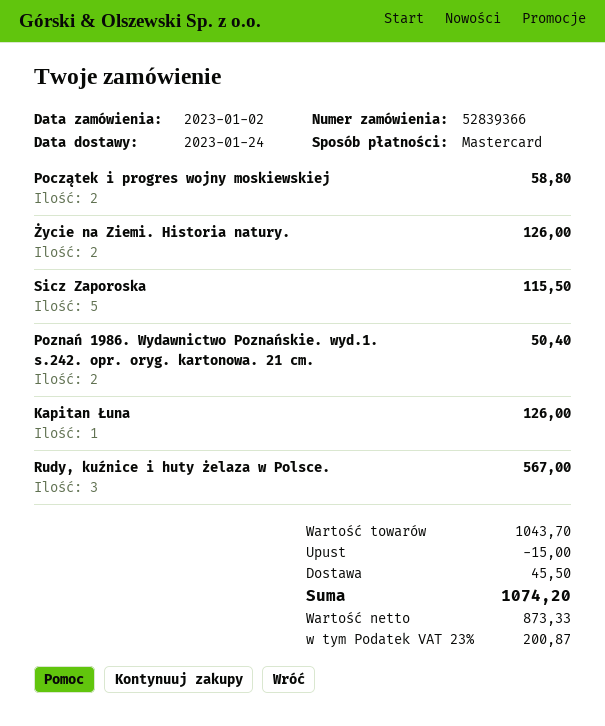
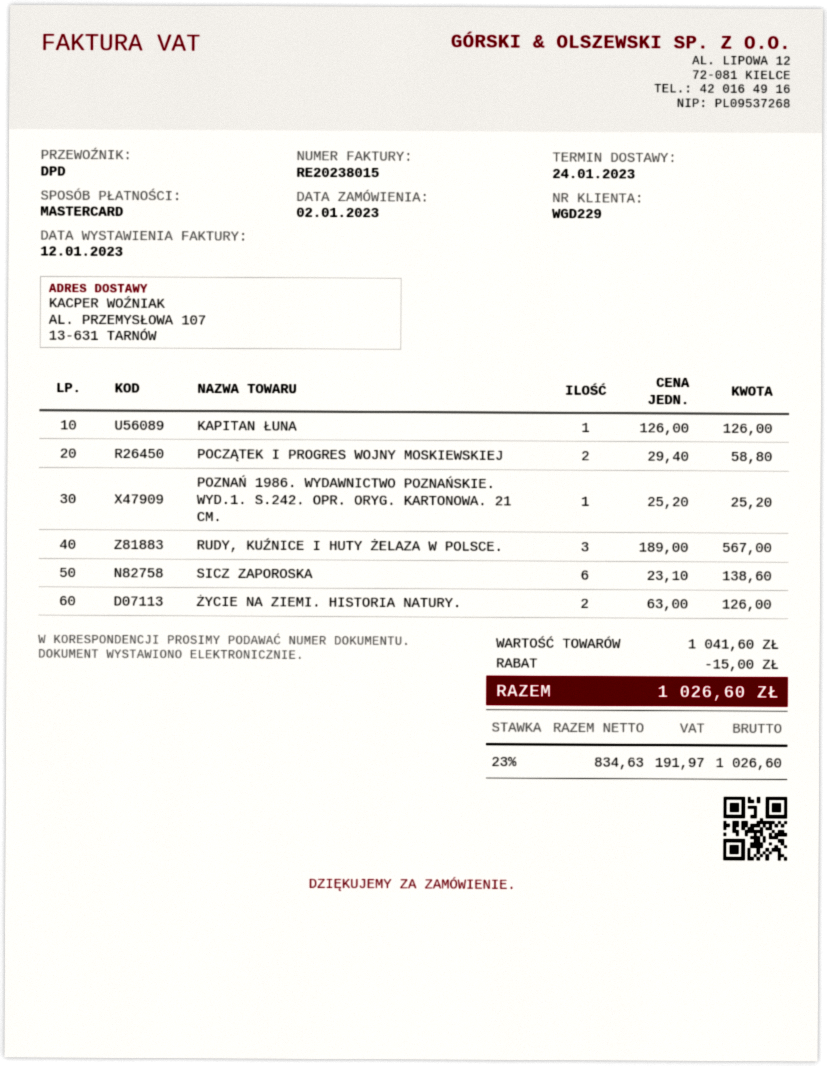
Sicz Zaporoska: 5 for 115.50 -> 6 for 138.60
Poznań 1986. Wydawnictwo Poznańskie. wyd.1. s.242. opr. oryg. kartonowa. 21 cm.: 2 for 50.40 -> 1 for 25.20
subtotal: 1043.70 -> 1041.60
shipping: 45.50 -> none
net: 873.33 -> 834.63
tax: 23% = 200.87 -> 23% = 191.97
total: 1074.20 -> 1026.60

